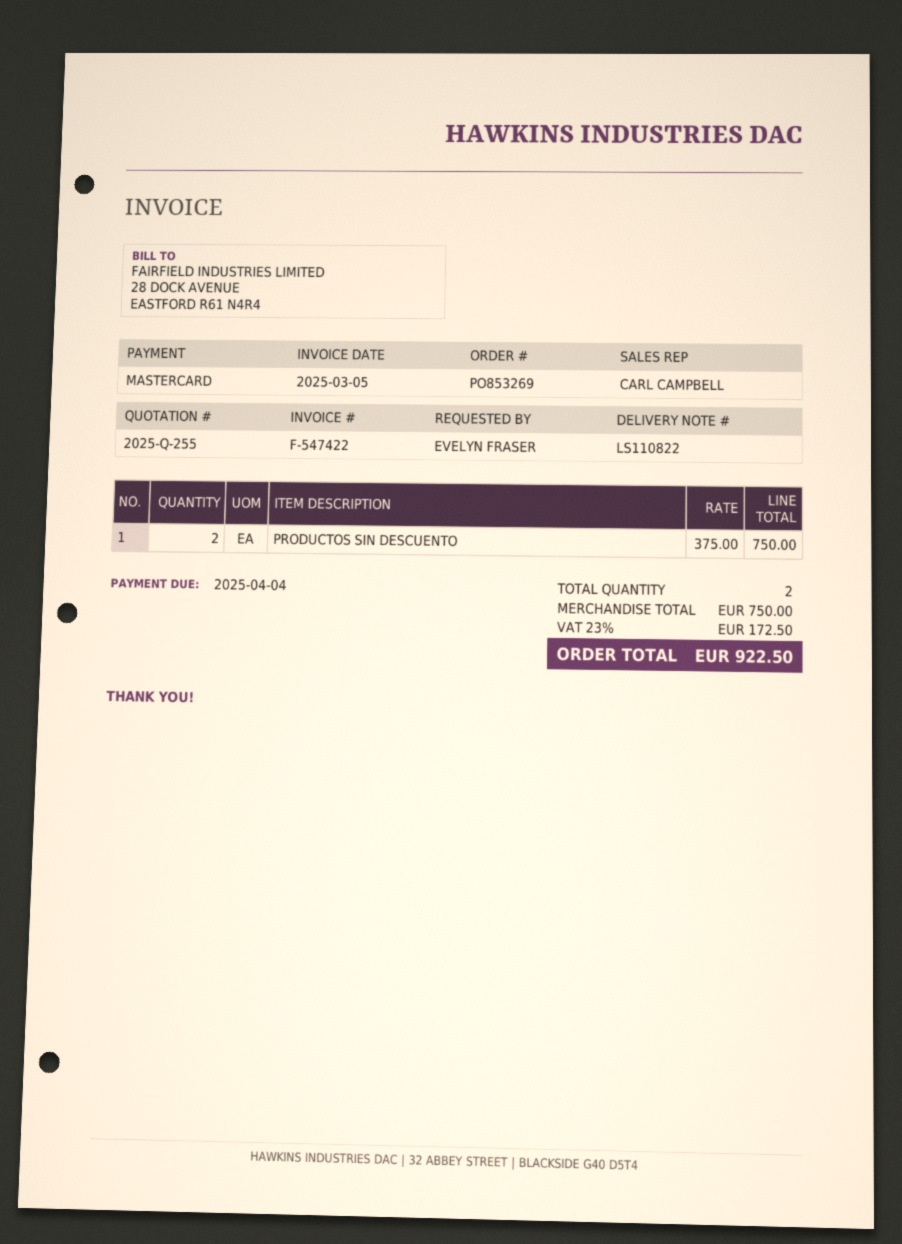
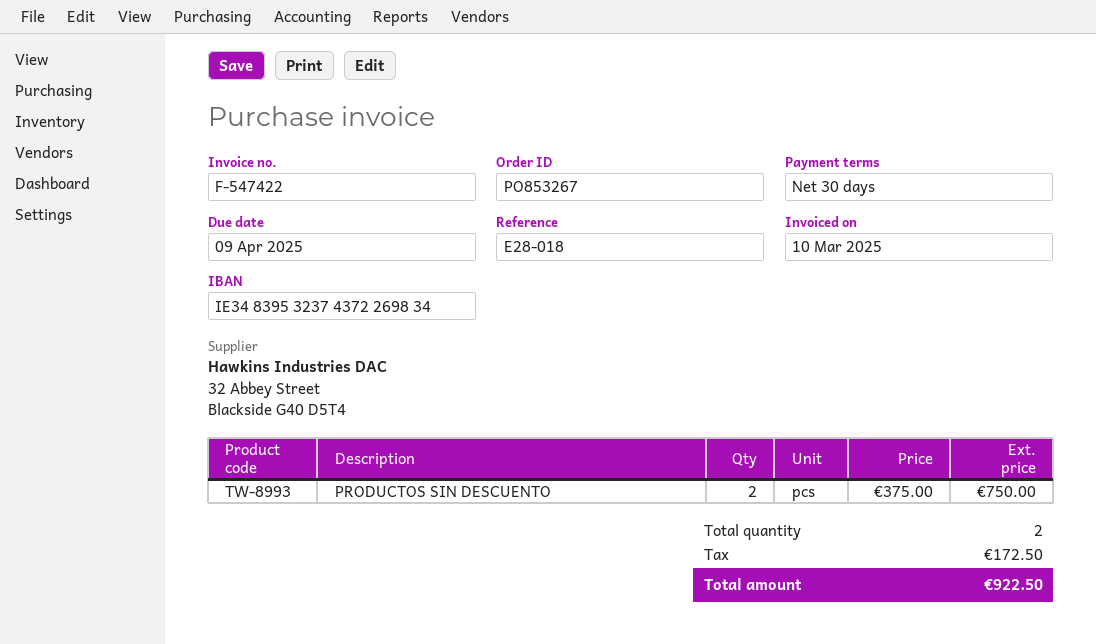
order number: PO853269 -> PO853267
invoice date: 2025-03-05 -> 2025-03-10
due date: 2025-04-04 -> 2025-04-09

